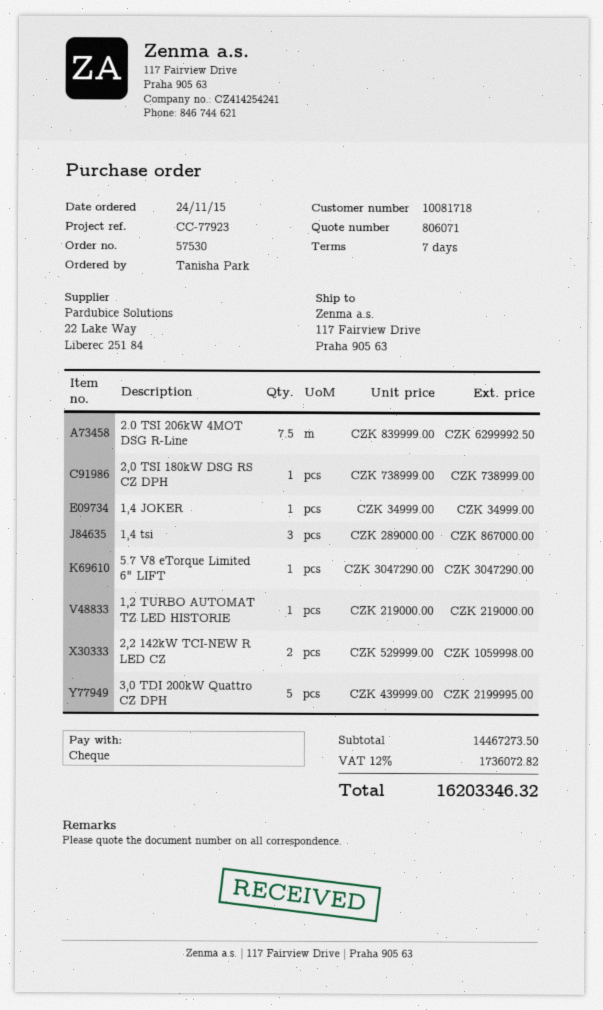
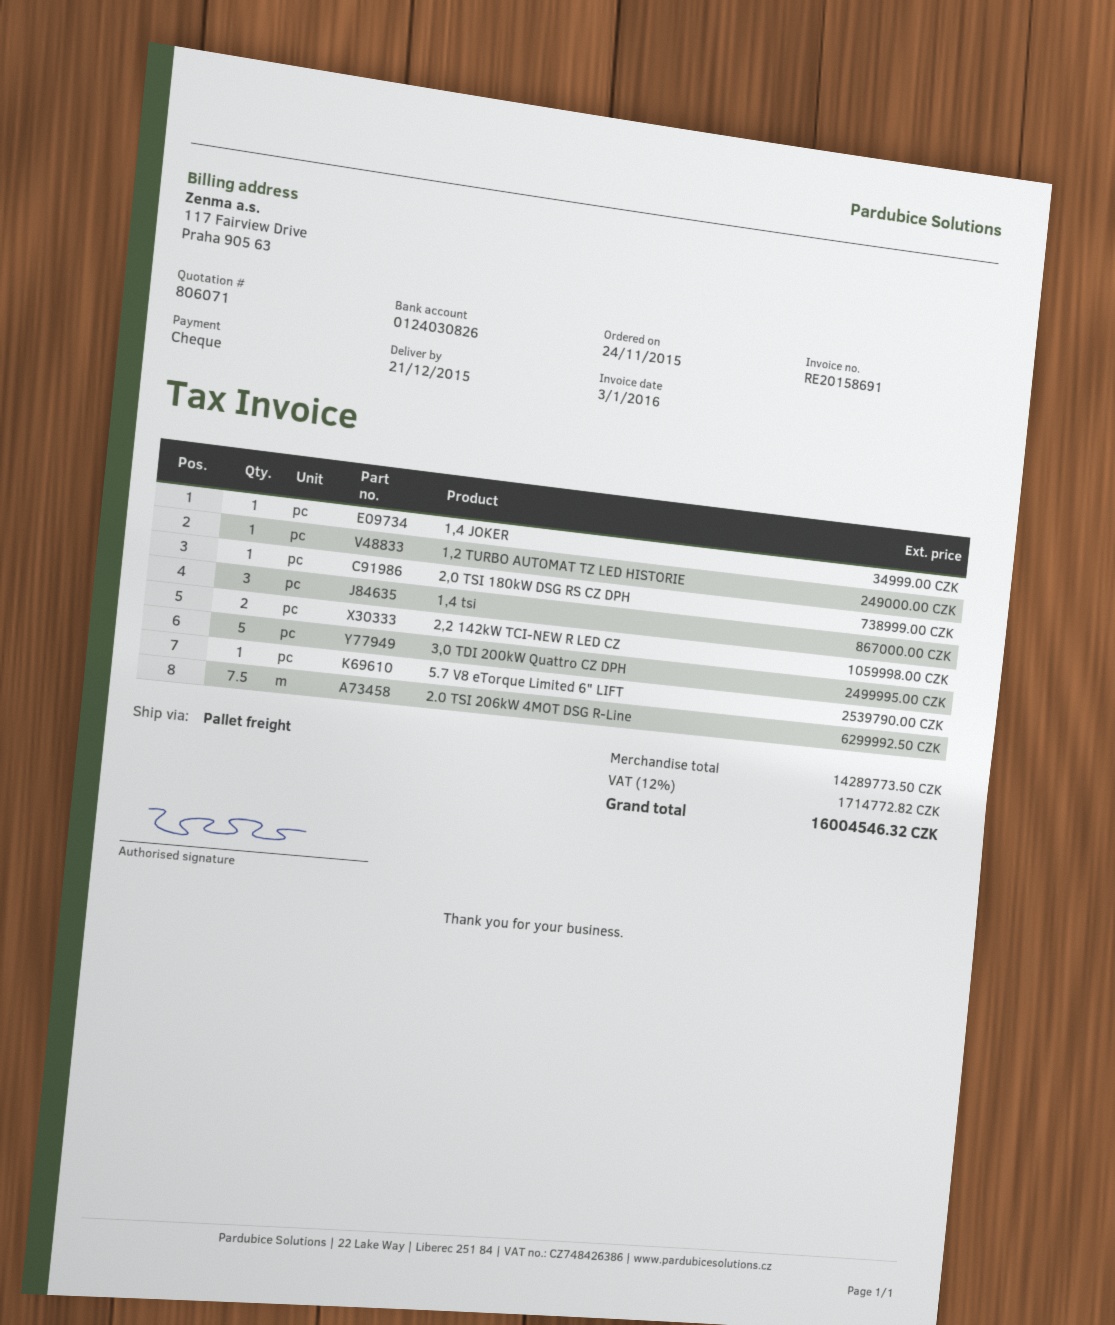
5.7 V8 eTorque Limited 6" LIFT: 1 for 3047290.00 -> 1 for 2539790.00
1,2 TURBO AUTOMAT TZ LED HISTORIE: 1 for 219000.00 -> 1 for 249000.00
3,0 TDI 200kW Quattro CZ DPH: 5 for 2199995.00 -> 5 for 2499995.00
subtotal: 14467273.50 -> 14289773.50
tax: 12% = 1736072.82 -> 12% = 1714772.82
total: 16203346.32 -> 16004546.32

